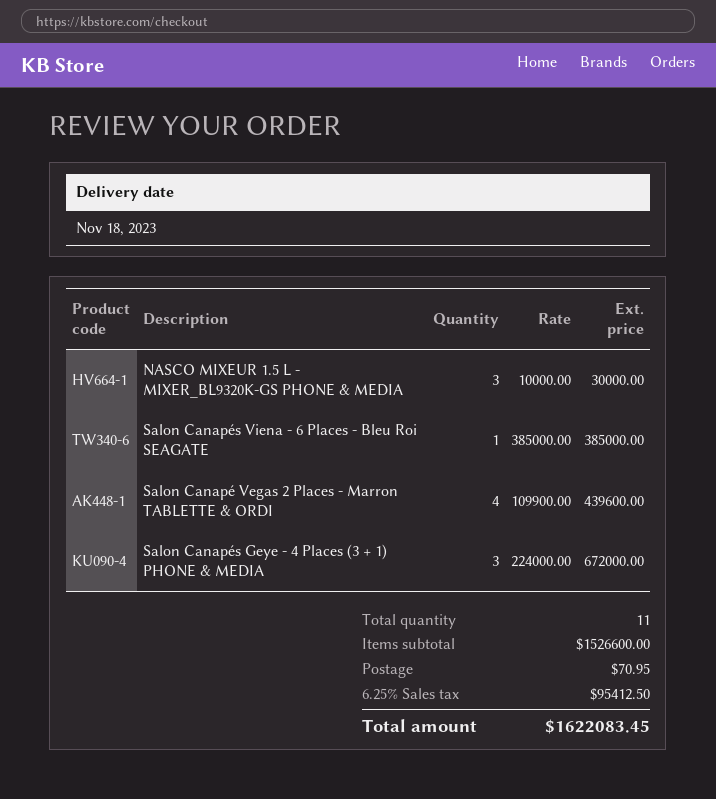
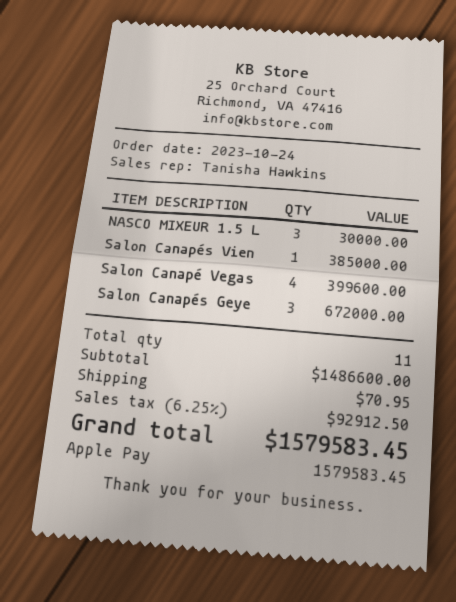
Salon Canapé Vegas 2 Places - Marron TABLETTE & ORDI: 4 for 439600.00 -> 4 for 399600.00
subtotal: 1526600.00 -> 1486600.00
tax: 6.25% = 95412.50 -> 6.25% = 92912.50
total: 1622083.45 -> 1579583.45

